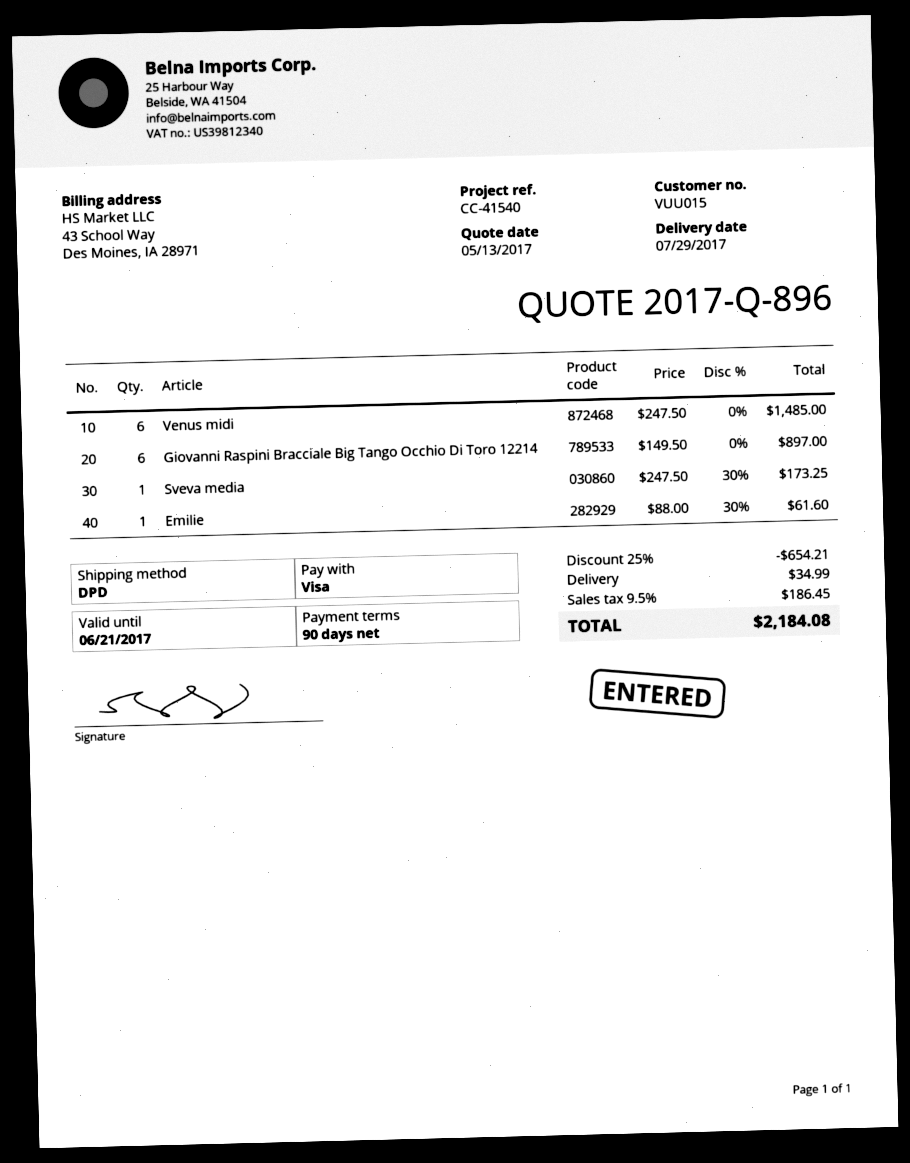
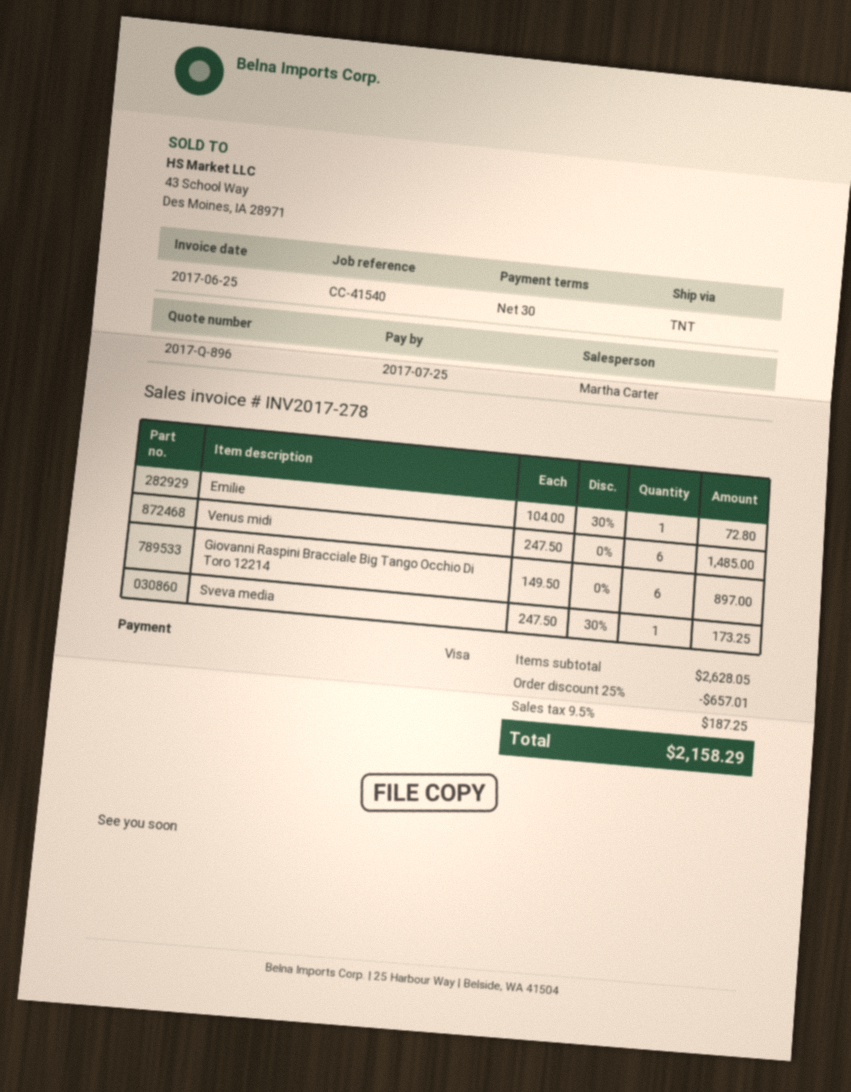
payment terms: 90 days -> 30 days
shipping method: DPD -> TNT
Emilie: 1 x 88.00 - 30% = 61.60 -> 1 x 104.00 - 30% = 72.80
discount: 25% = 654.21 -> 25% = 657.01
shipping: 34.99 -> none
tax: 9.5% = 186.45 -> 9.5% = 187.25
total: 2184.08 -> 2158.29

